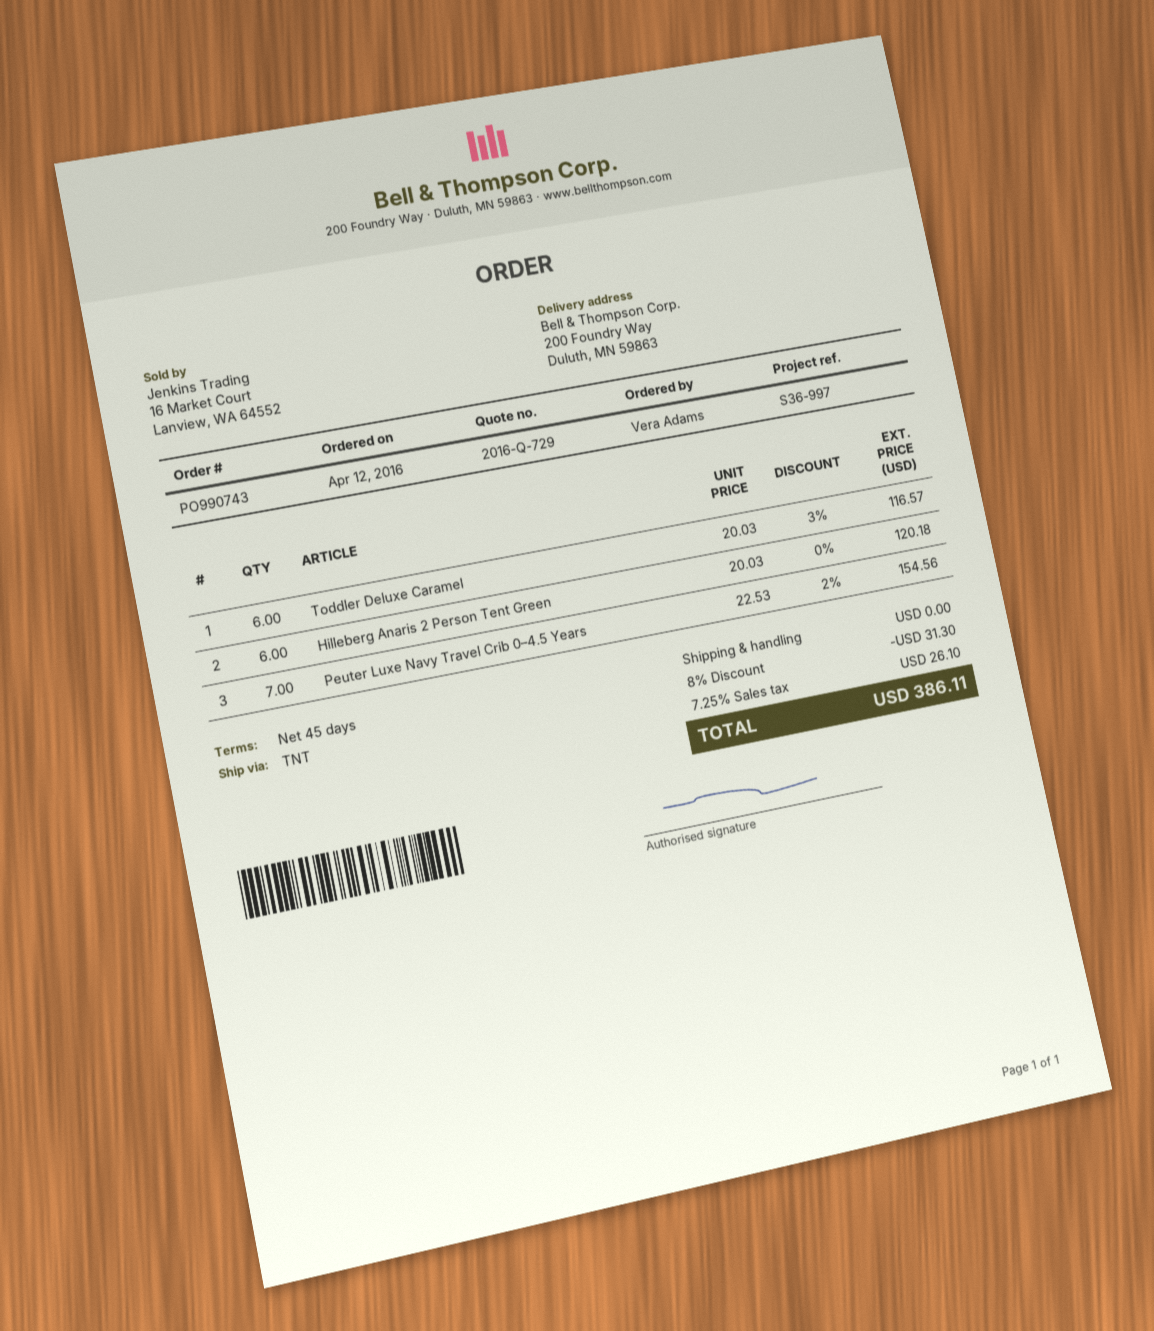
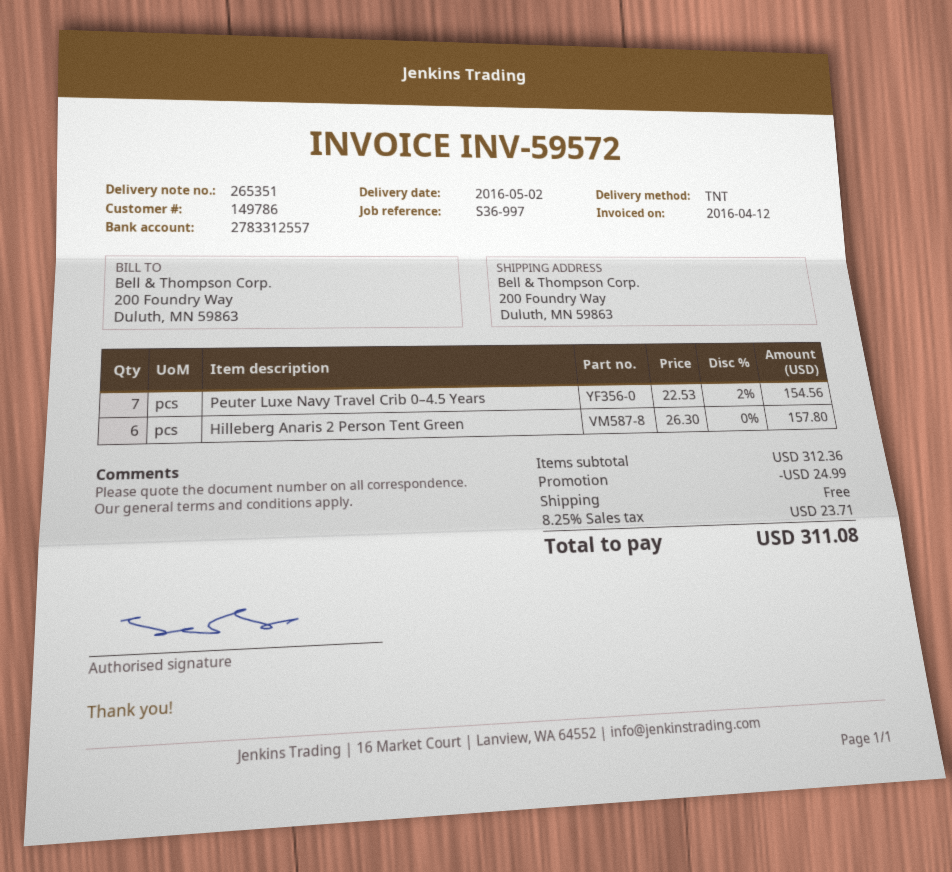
Toddler Deluxe Caramel: 6 x 20.03 - 3% = 116.57 -> none
Hilleberg Anaris 2 Person Tent Green: 6 x 20.03 = 120.18 -> 6 x 26.30 = 157.80
discount: 31.30 -> 24.99
tax: 7.25% = 26.10 -> 8.25% = 23.71
total: 386.11 -> 311.08

